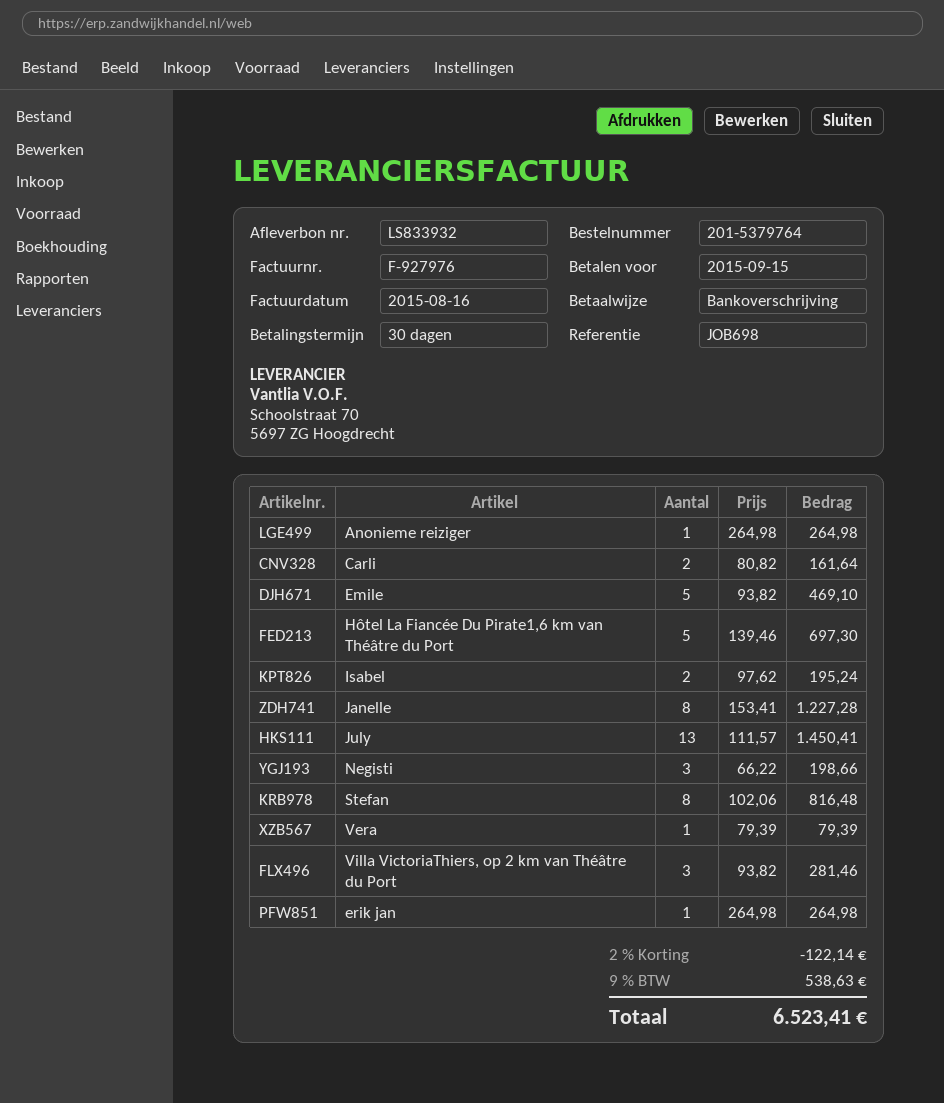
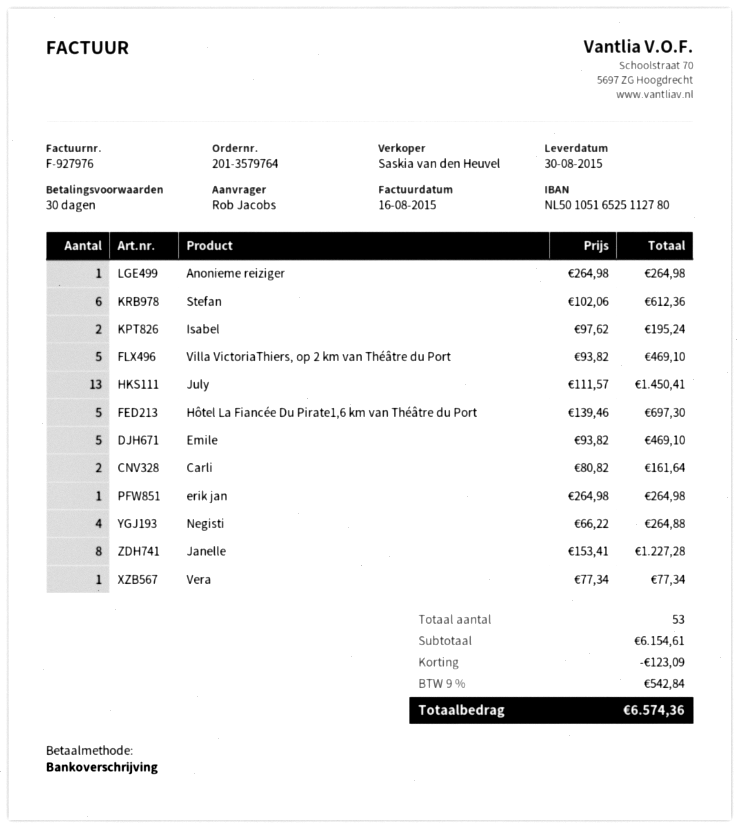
order number: 201-5379764 -> 201-3579764
Negisti: 3 x 66.22 = 198.66 -> 4 x 66.22 = 264.88
Stefan: 8 x 102.06 = 816.48 -> 6 x 102.06 = 612.36
Vera: 1 x 79.39 = 79.39 -> 1 x 77.34 = 77.34
Villa VictoriaThiers, op 2 km van Théâtre du Port: 3 x 93.82 = 281.46 -> 5 x 93.82 = 469.10
discount: 122.14 -> 123.09
tax: 9% = 538.63 -> 9% = 542.84
total: 6523.41 -> 6574.36

